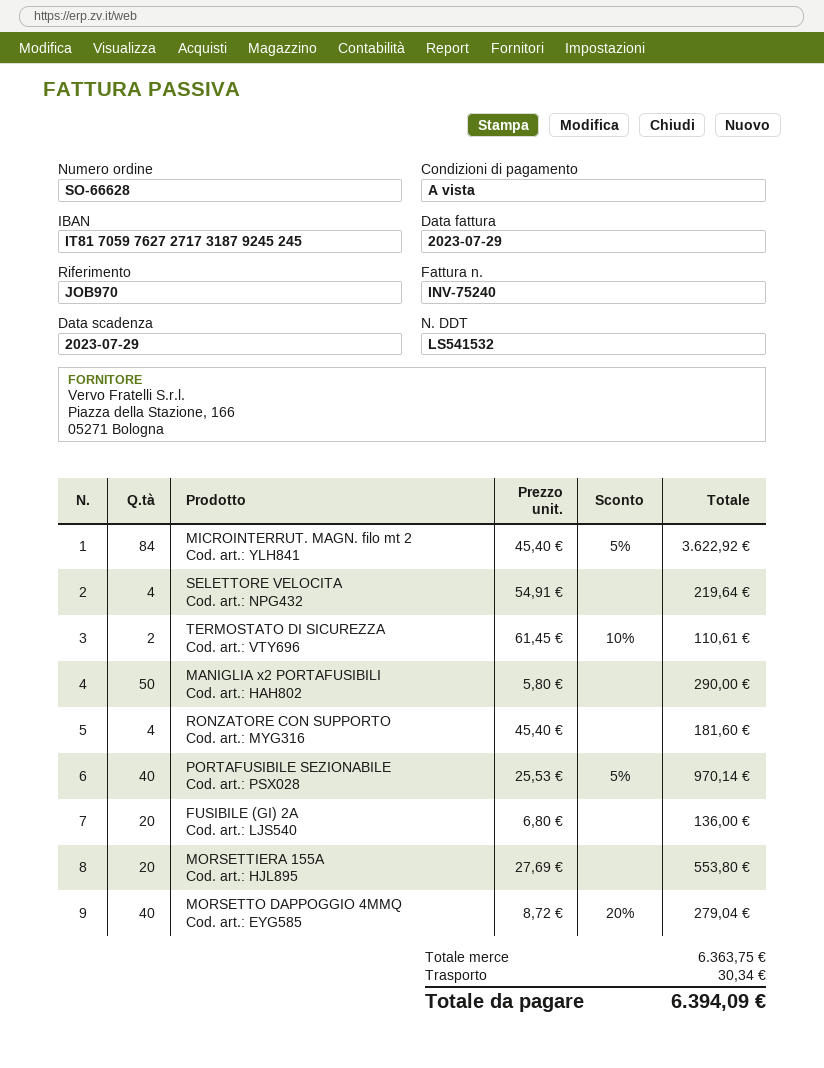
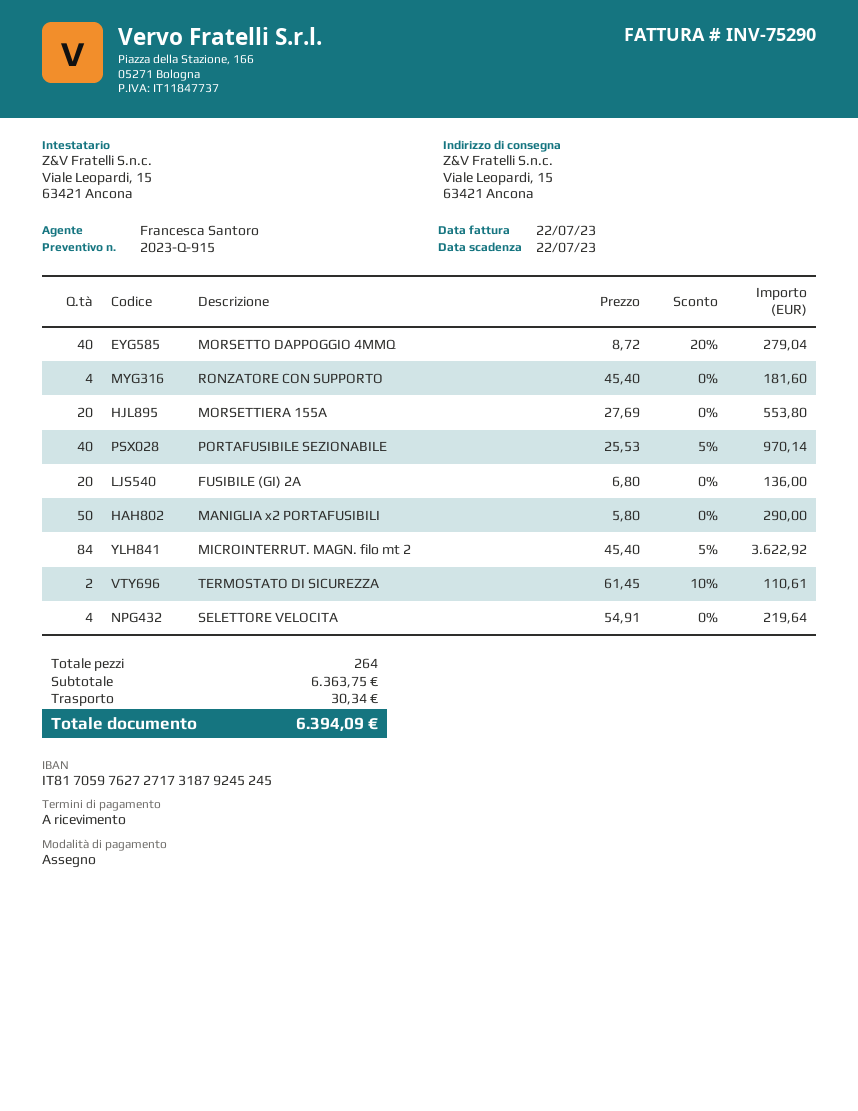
invoice number: INV-75240 -> INV-75290
invoice date: 2023-07-29 -> 2023-07-22
due date: 2023-07-29 -> 2023-07-22

